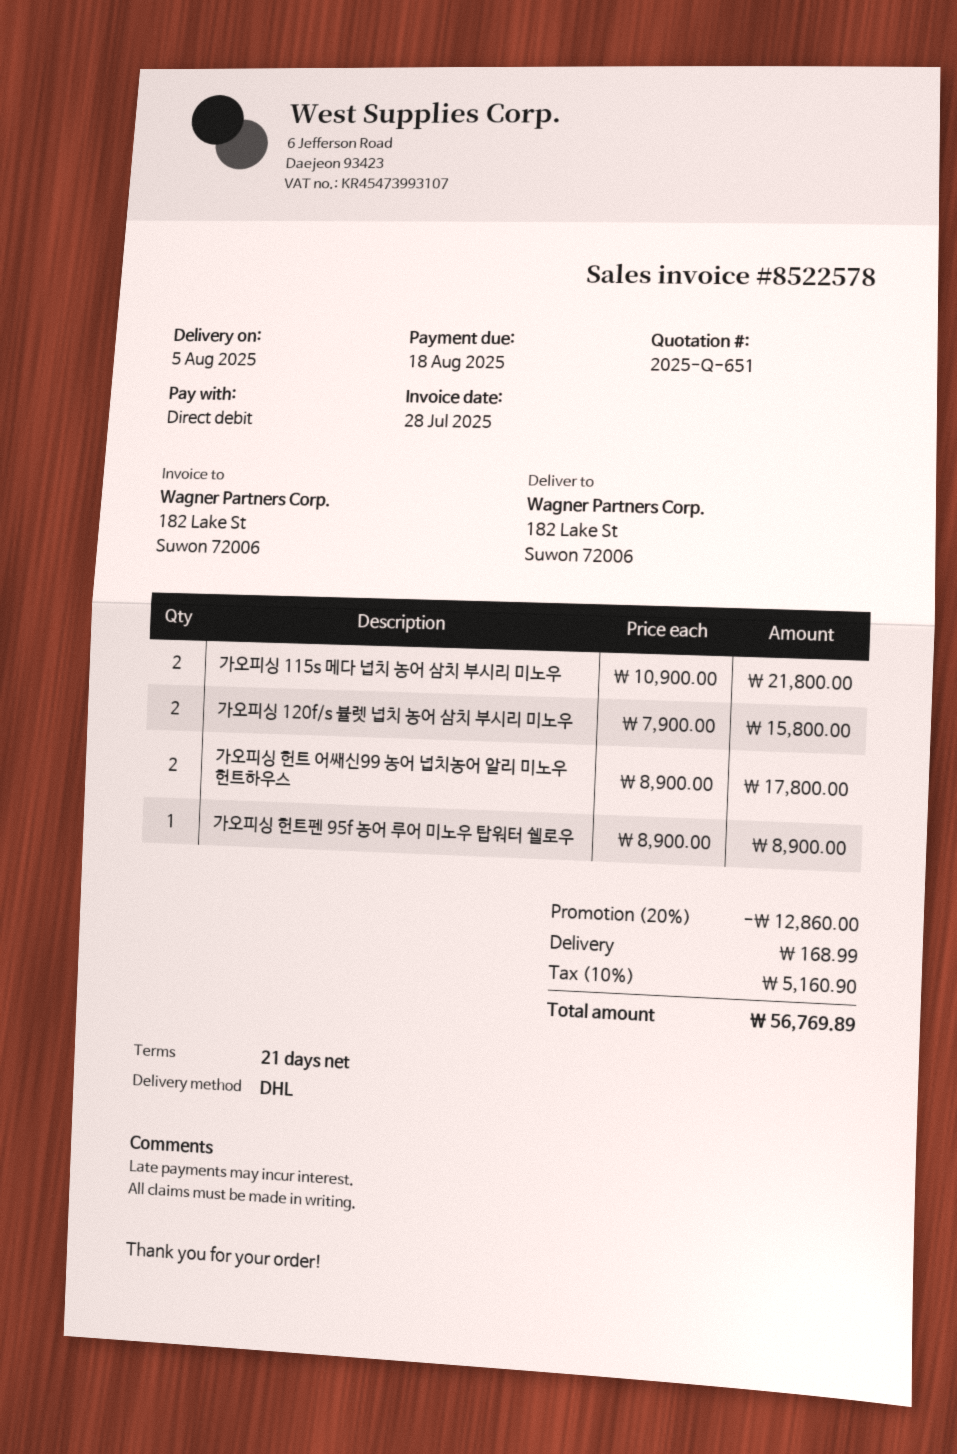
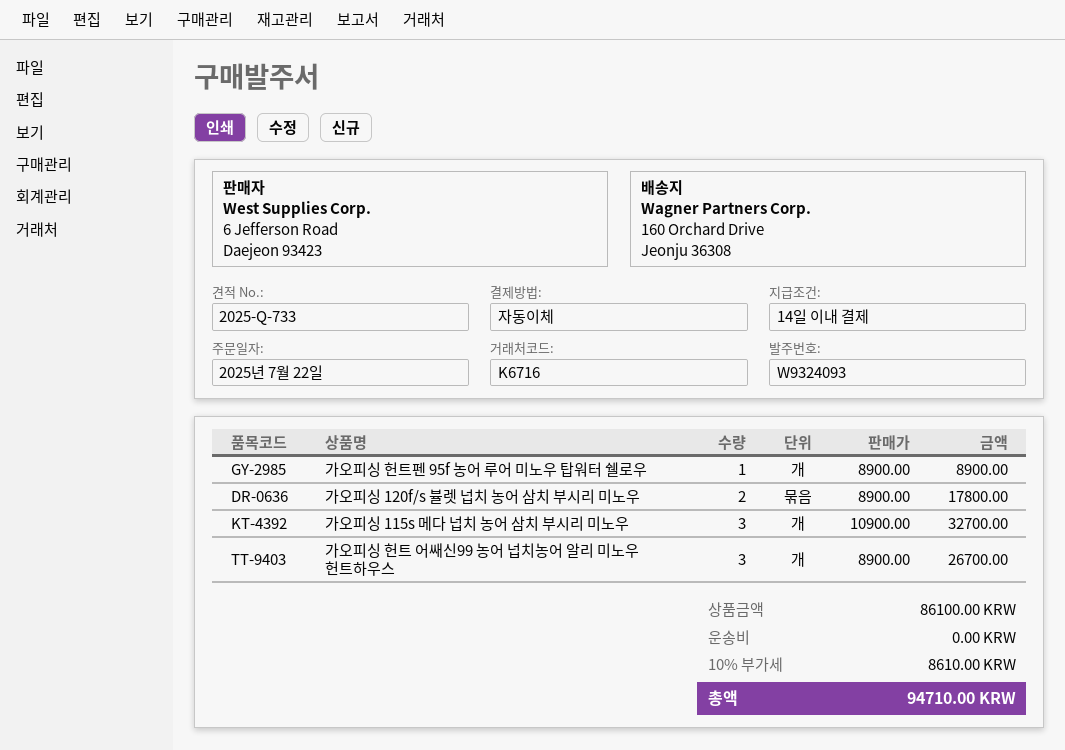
quote number: 2025-Q-651 -> 2025-Q-733
payment terms: 21 days -> 14 days
ship to: 182 Lake St, Suwon 72006 -> 160 Orchard Drive, Jeonju 36308
가오피싱 115s 메다 넙치 농어 삼치 부시리 미노우: 2 x 10900.00 = 21800.00 -> 3 x 10900.00 = 32700.00
가오피싱 120f/s 뷸렛 넙치 농어 삼치 부시리 미노우: 2 x 7900.00 = 15800.00 -> 2 x 8900.00 = 17800.00
가오피싱 헌트 어쌔신99 농어 넙치농어 알리 미노우 헌트하우스: 2 x 8900.00 = 17800.00 -> 3 x 8900.00 = 26700.00
discount: 20% = 12860.00 -> none
shipping: 168.99 -> 0.00
tax: 10% = 5160.90 -> 10% = 8610.00
total: 56769.89 -> 94710.00

